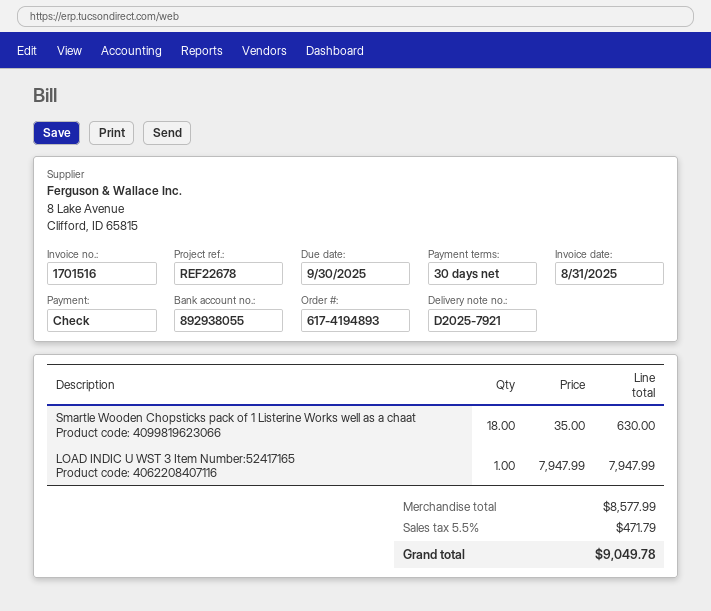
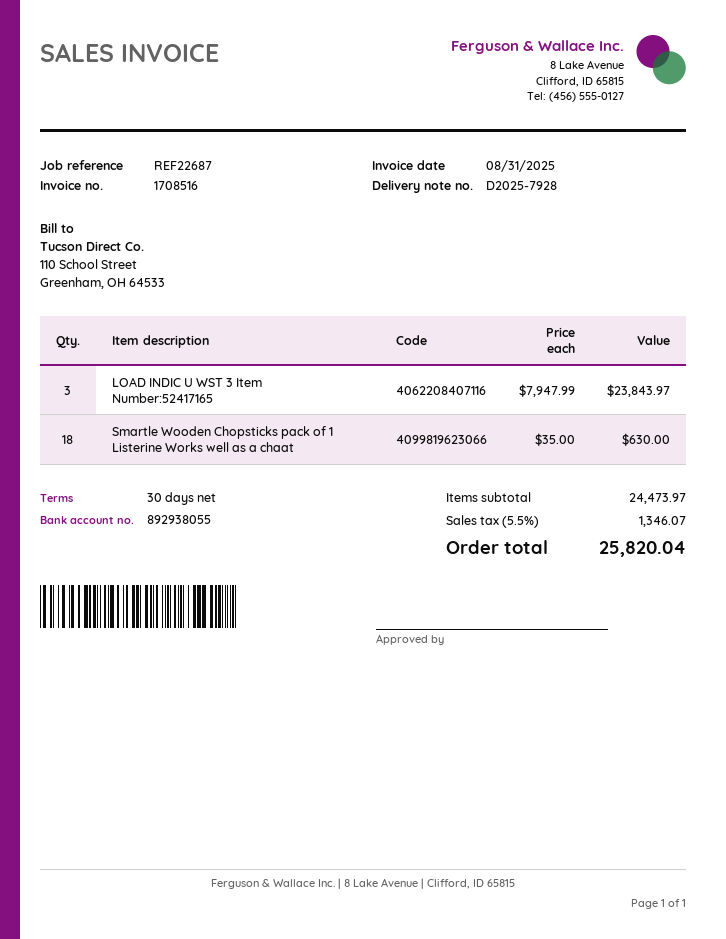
delivery note number: D2025-7921 -> D2025-7928
invoice number: 1701516 -> 1708516
reference: REF22678 -> REF22687
LOAD INDIC U WST 3 Item Number:52417165: 1 x 7947.99 = 7947.99 -> 3 x 7947.99 = 23843.97
subtotal: 8577.99 -> 24473.97
tax: 5.5% = 471.79 -> 5.5% = 1346.07
total: 9049.78 -> 25820.04

